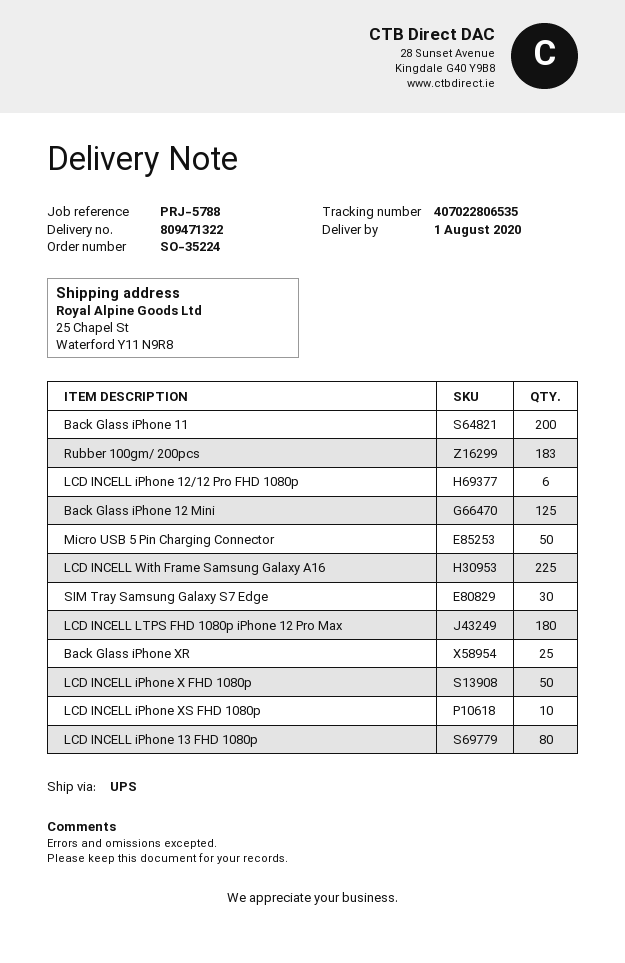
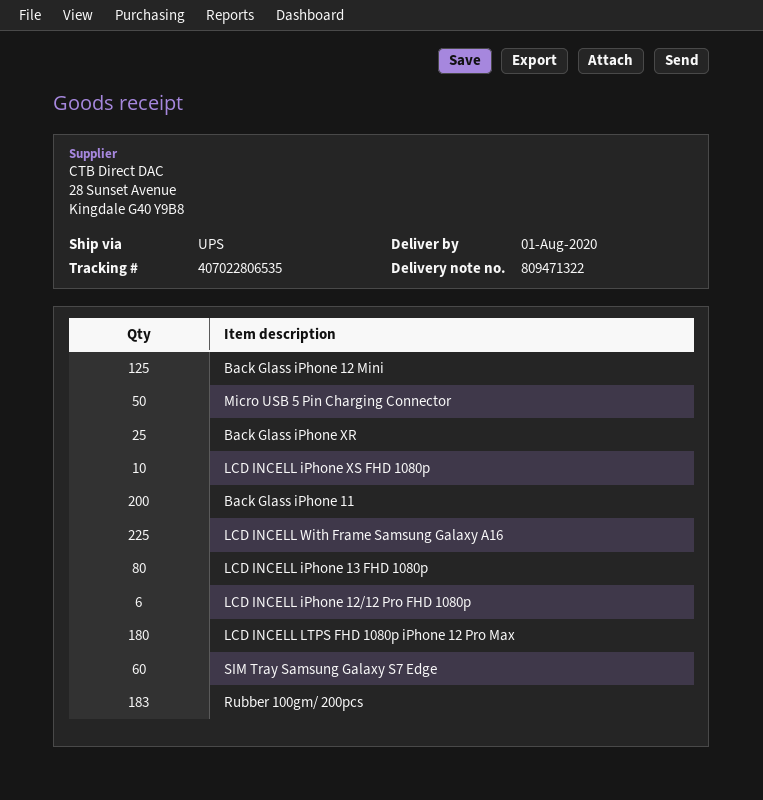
SIM Tray Samsung Galaxy S7 Edge: 30 -> 60
LCD INCELL iPhone X FHD 1080p: 50 -> none

